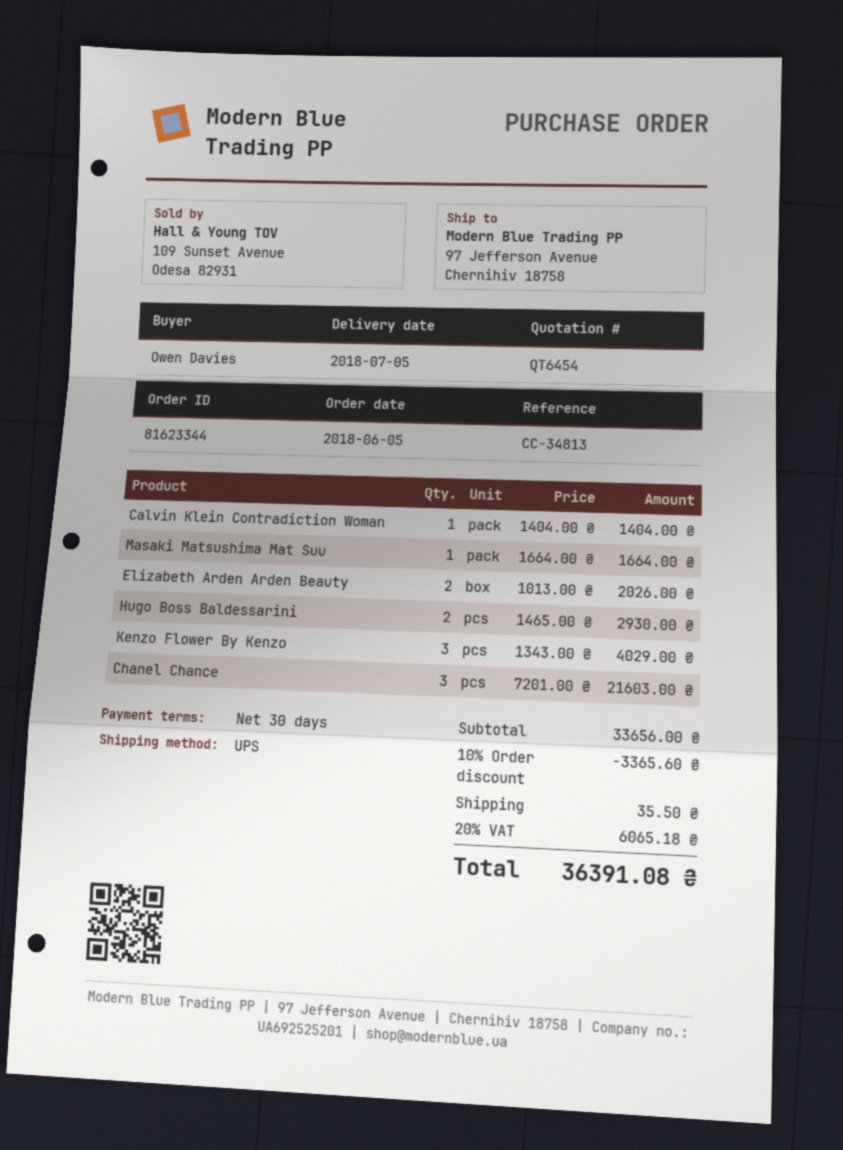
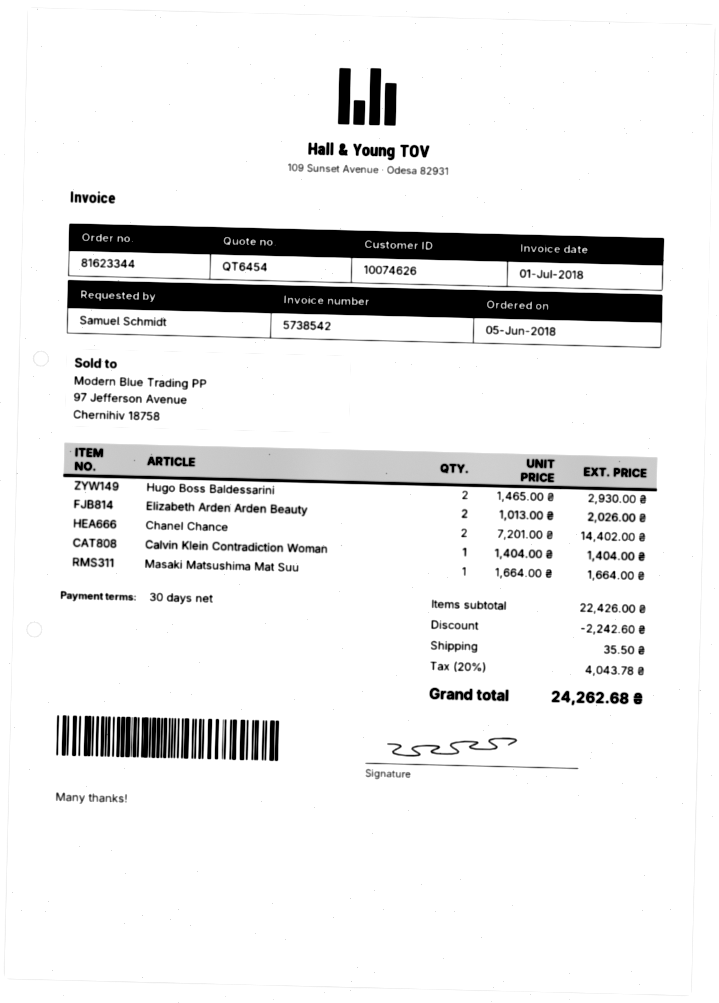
ordered by: Owen Davies -> Samuel Schmidt
Kenzo Flower By Kenzo: 3 x 1343.00 = 4029.00 -> none
Chanel Chance: 3 x 7201.00 = 21603.00 -> 2 x 7201.00 = 14402.00
subtotal: 33656.00 -> 22426.00
discount: 3365.60 -> 2242.60
tax: 20% = 6065.18 -> 20% = 4043.78
total: 36391.08 -> 24262.68

